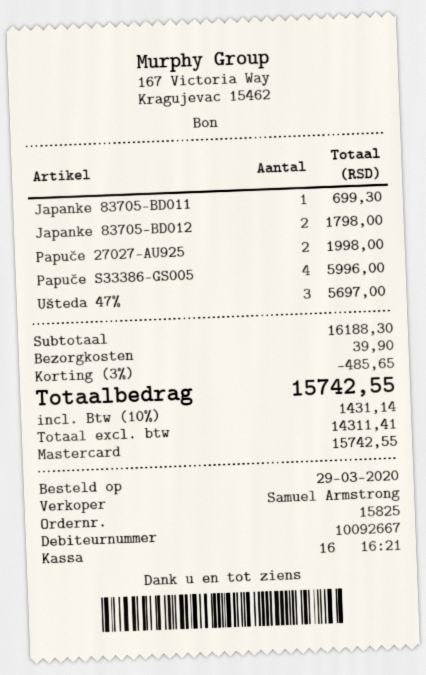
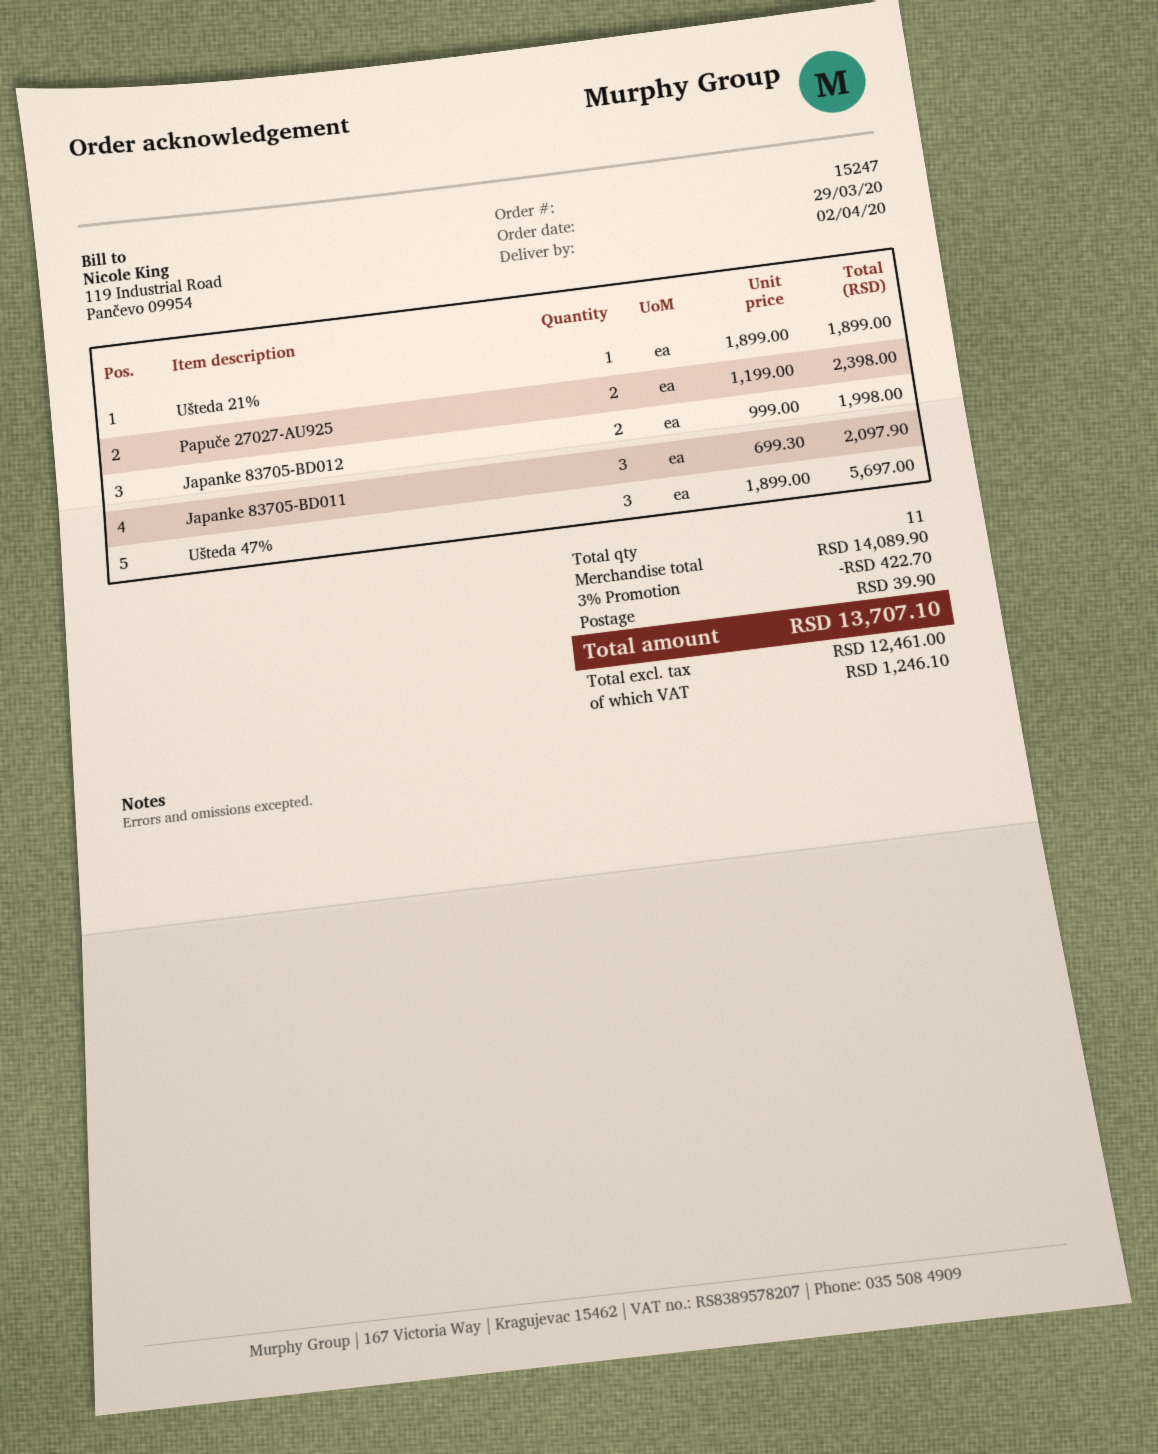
order number: 15825 -> 15247
Japanke 83705-BD011: 1 for 699.30 -> 3 for 2097.90
Japanke 83705-BD012: 2 for 1798.00 -> 2 for 1998.00
Papuče 27027-AU925: 2 for 1998.00 -> 2 for 2398.00
Papuče S33386-GS005: 4 for 5996.00 -> none
Ušteda 21%: none -> 1 for 1899.00
subtotal: 16188.30 -> 14089.90
discount: 3% = 485.65 -> 3% = 422.70
net: 14311.41 -> 12461.00
tax: 1431.14 -> 1246.10
total: 15742.55 -> 13707.10

